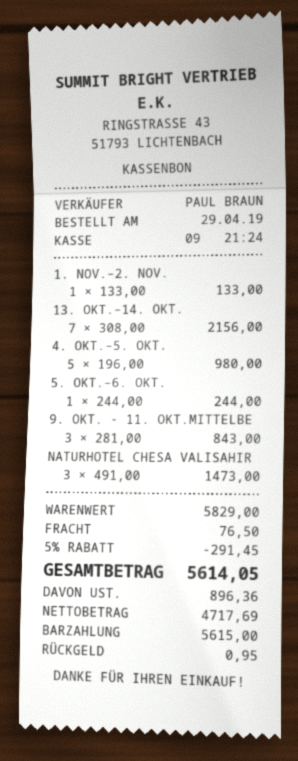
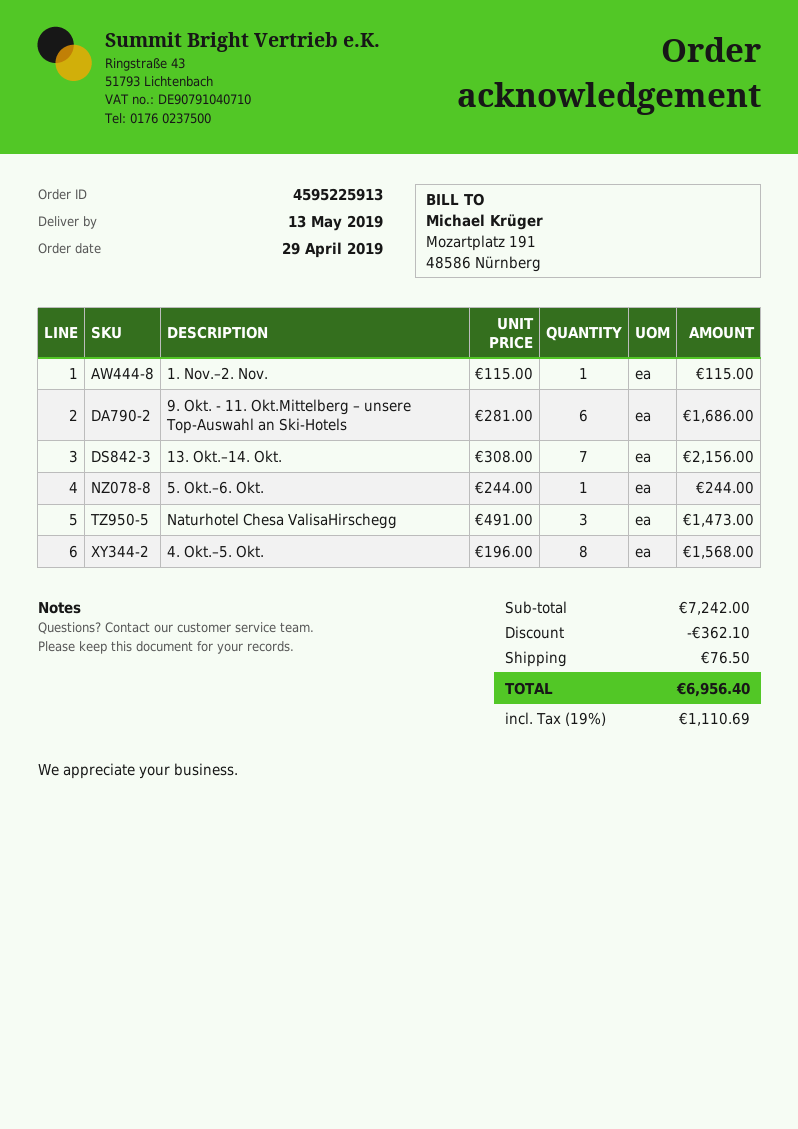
1. NOV.–2. NOV.: 1 x 133.00 = 133.00 -> 1 x 115.00 = 115.00
4. OKT.–5. OKT.: 5 x 196.00 = 980.00 -> 8 x 196.00 = 1568.00
9. OKT. - 11. OKT.MITTELBE: 3 x 281.00 = 843.00 -> 6 x 281.00 = 1686.00
subtotal: 5829.00 -> 7242.00
discount: 291.45 -> 362.10
tax: 896.36 -> 1110.69
total: 5614.05 -> 6956.40

